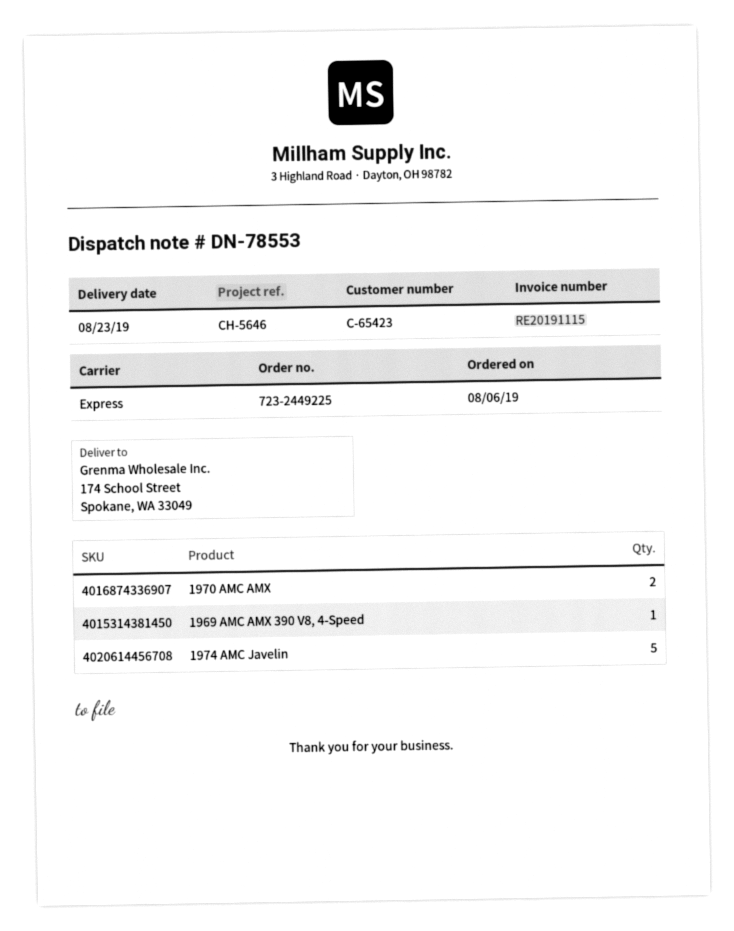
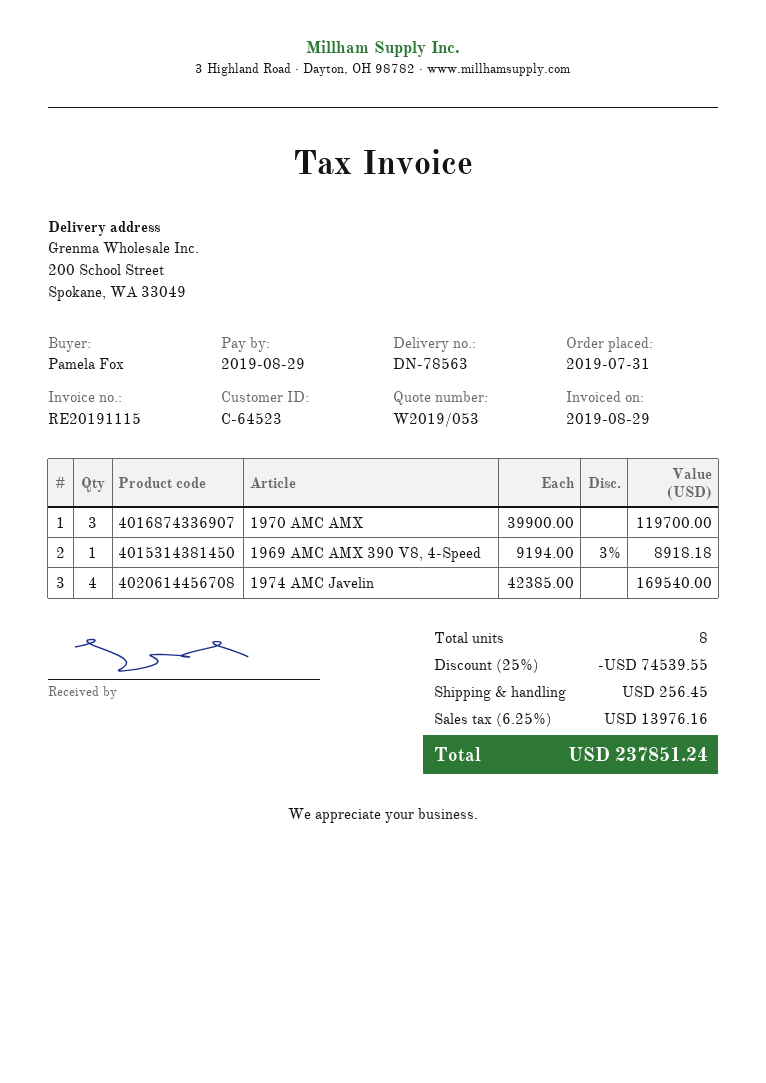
order date: 2019-08-06 -> 2019-07-31
delivery note number: DN-78553 -> DN-78563
customer number: C-65423 -> C-64523
ship to: 174 School Street, Spokane, WA 33049 -> 200 School Street, Spokane, WA 33049
1970 AMC AMX: 2 -> 3
1974 AMC Javelin: 5 -> 4

